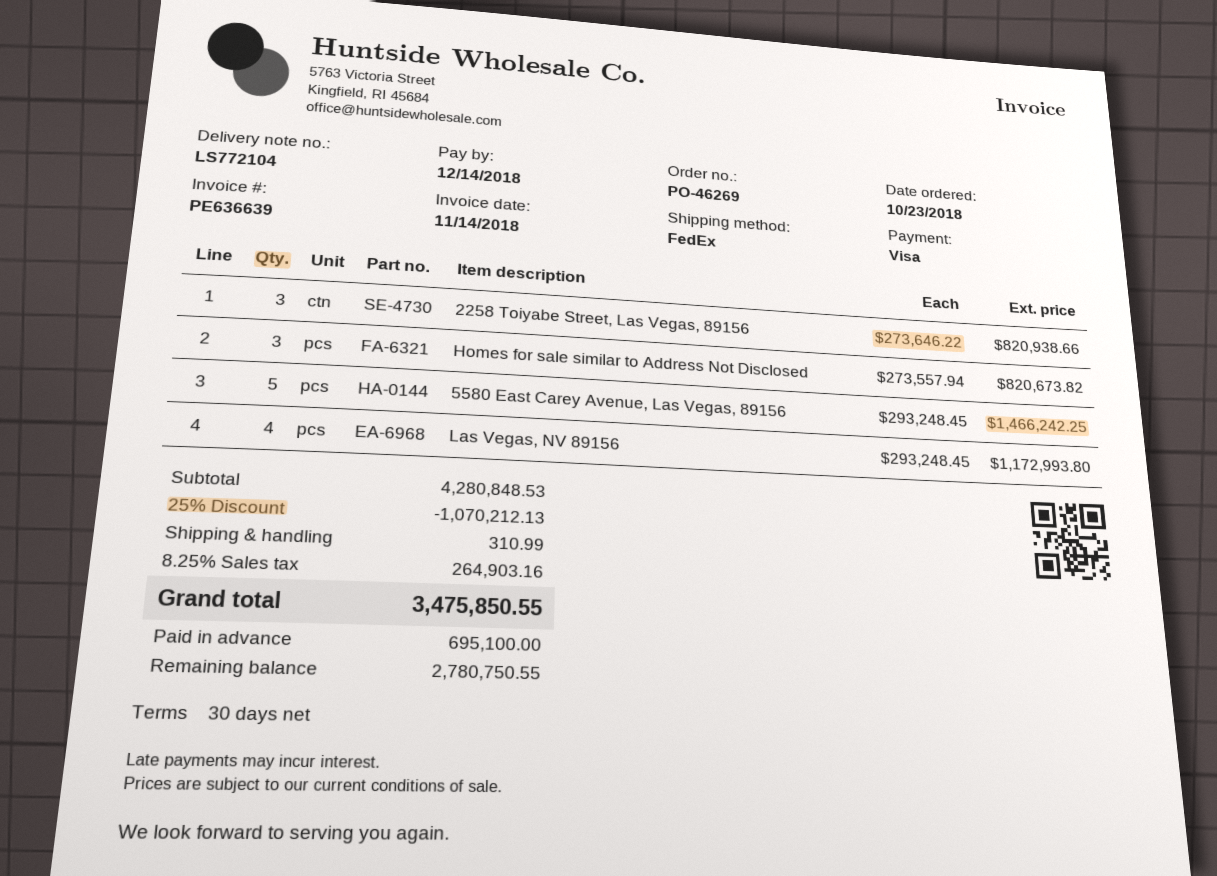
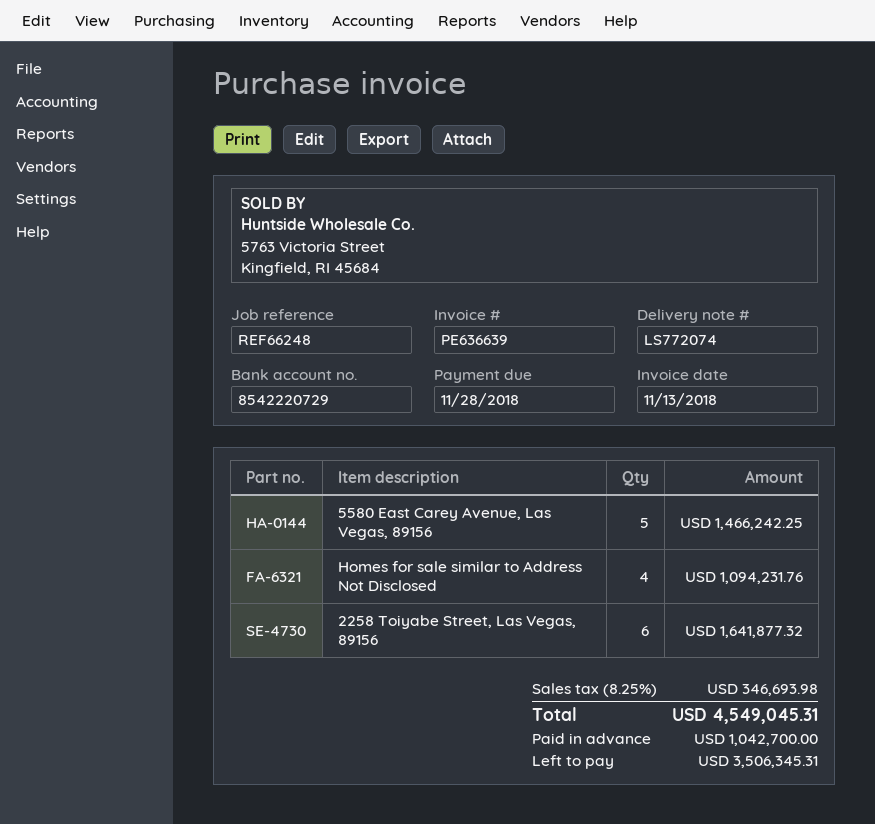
delivery note number: LS772104 -> LS772074
invoice date: 2018-11-14 -> 2018-11-13
due date: 2018-12-14 -> 2018-11-28
2258 Toiyabe Street, Las Vegas, 89156: 3 for 820938.66 -> 6 for 1641877.32
Homes for sale similar to Address Not Disclosed: 3 for 820673.82 -> 4 for 1094231.76
Las Vegas, NV 89156: 4 for 1172993.80 -> none
discount: 25% = 1070212.13 -> none
shipping: 310.99 -> none
tax: 8.25% = 264903.16 -> 8.25% = 346693.98
total: 3475850.55 -> 4549045.31
deposit: 695100.00 -> 1042700.00
balance: 2780750.55 -> 3506345.31

